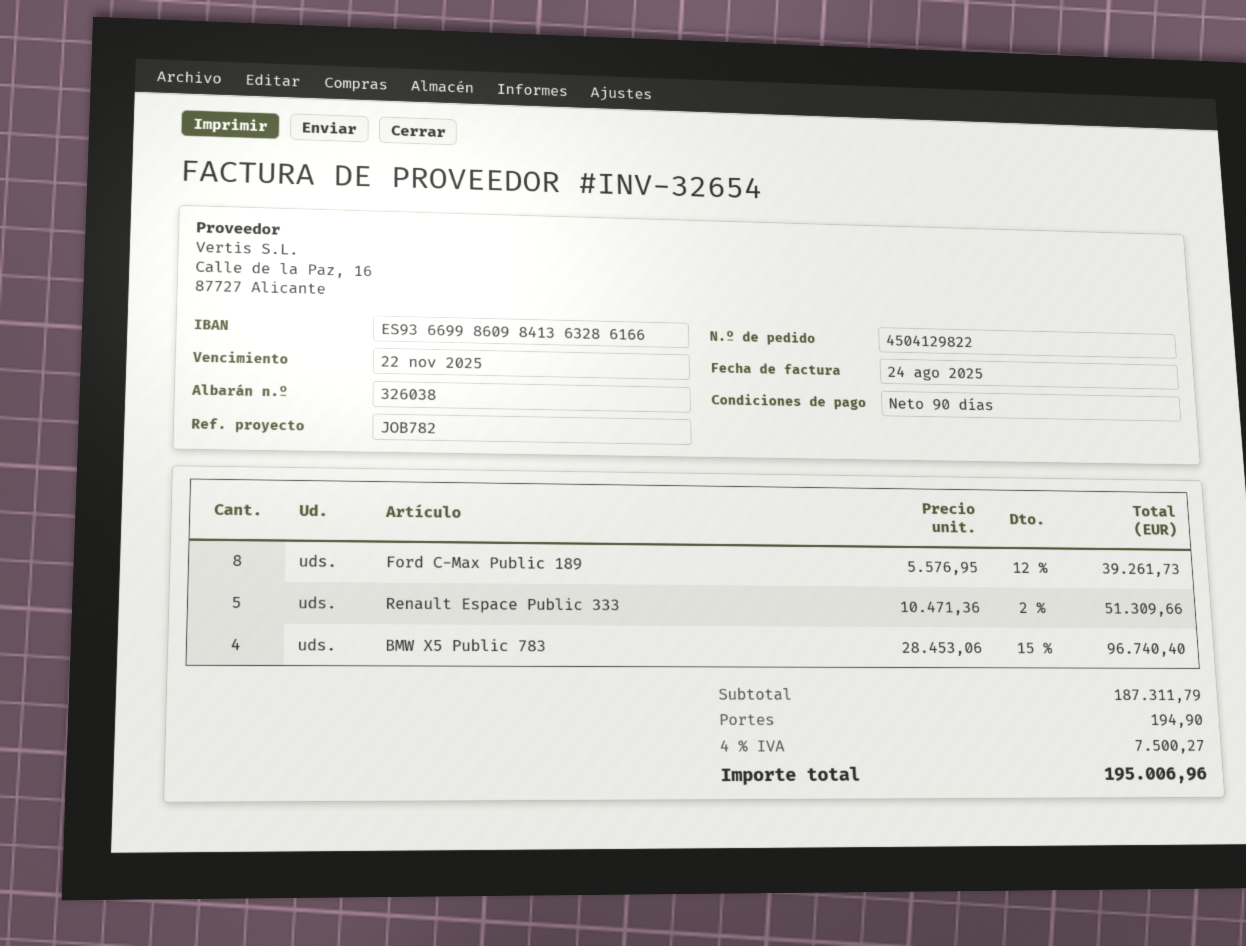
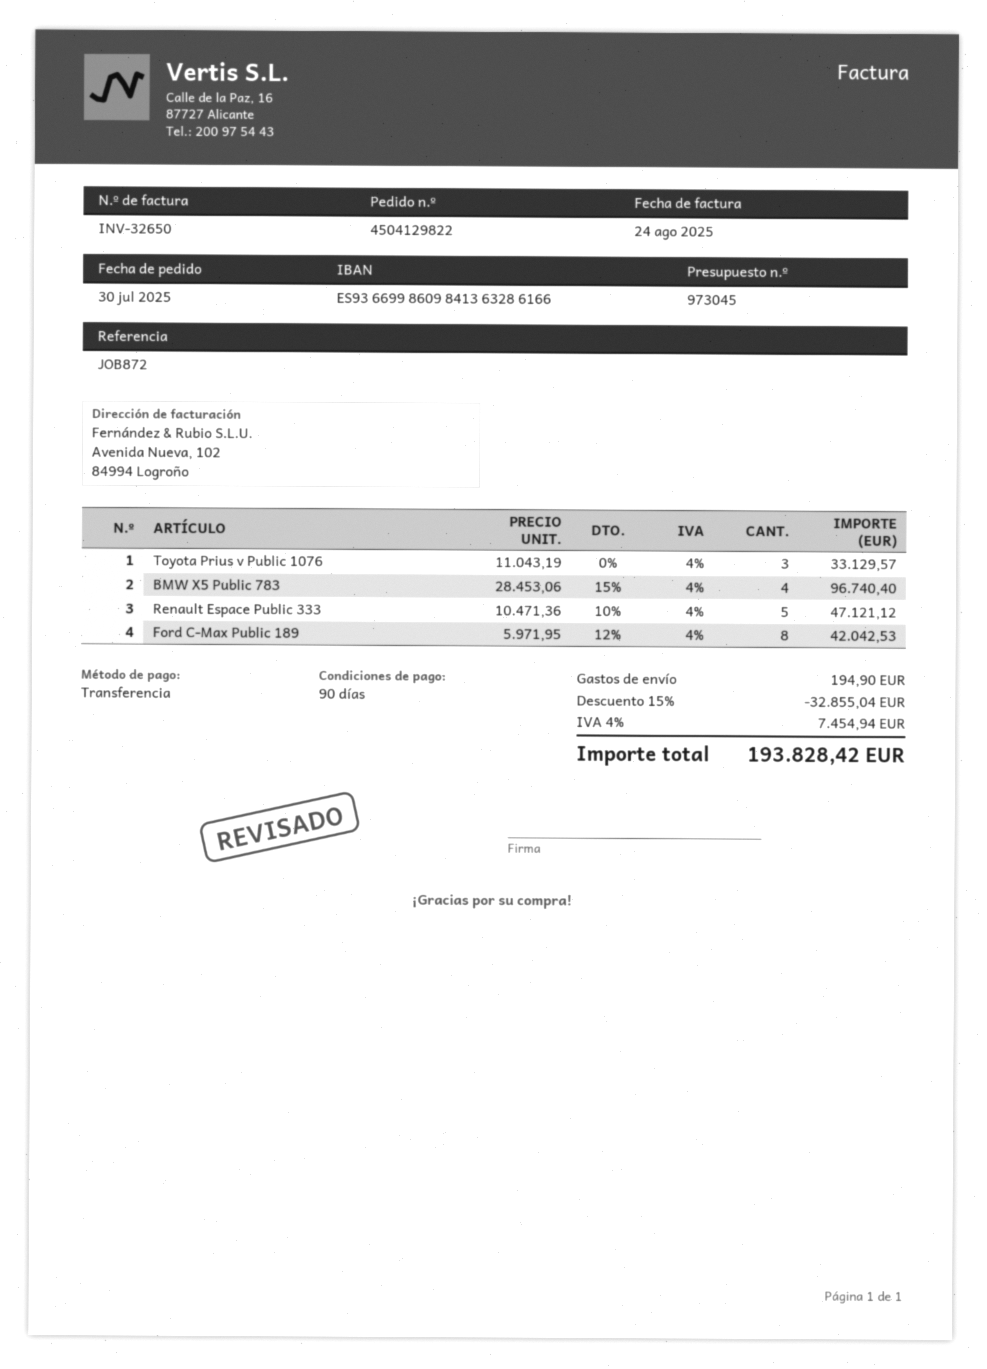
invoice number: INV-32654 -> INV-32650
reference: JOB782 -> JOB872
Ford C-Max Public 189: 8 x 5576.95 - 12% = 39261.73 -> 8 x 5971.95 - 12% = 42042.53
Renault Espace Public 333: 5 x 10471.36 - 2% = 51309.66 -> 5 x 10471.36 - 10% = 47121.12
Toyota Prius v Public 1076: none -> 3 x 11043.19 = 33129.57
discount: none -> 15% = 32855.04
tax: 4% = 7500.27 -> 4% = 7454.94
total: 195006.96 -> 193828.42

